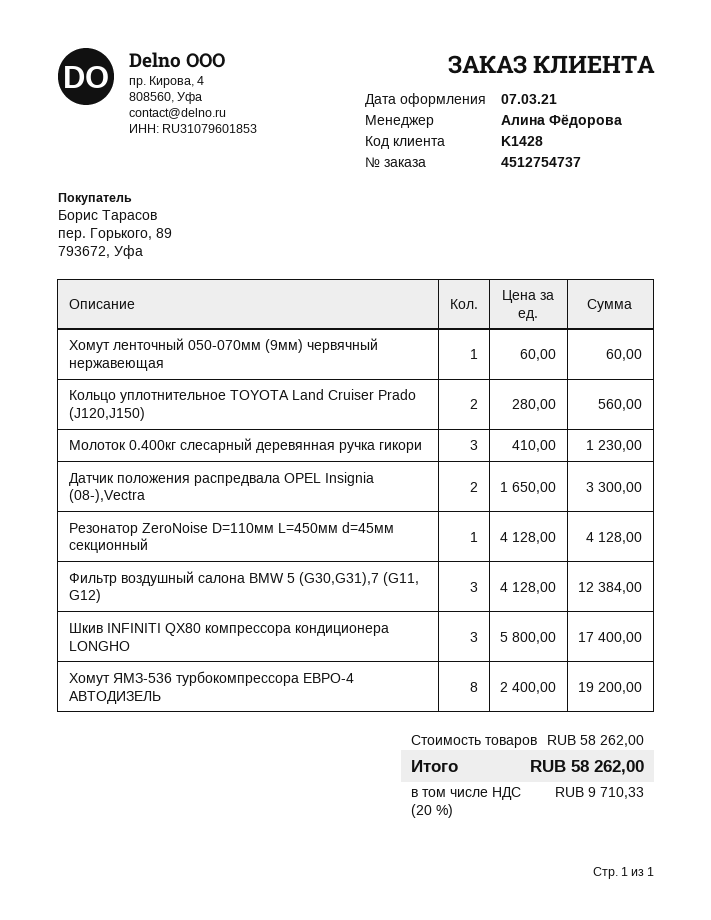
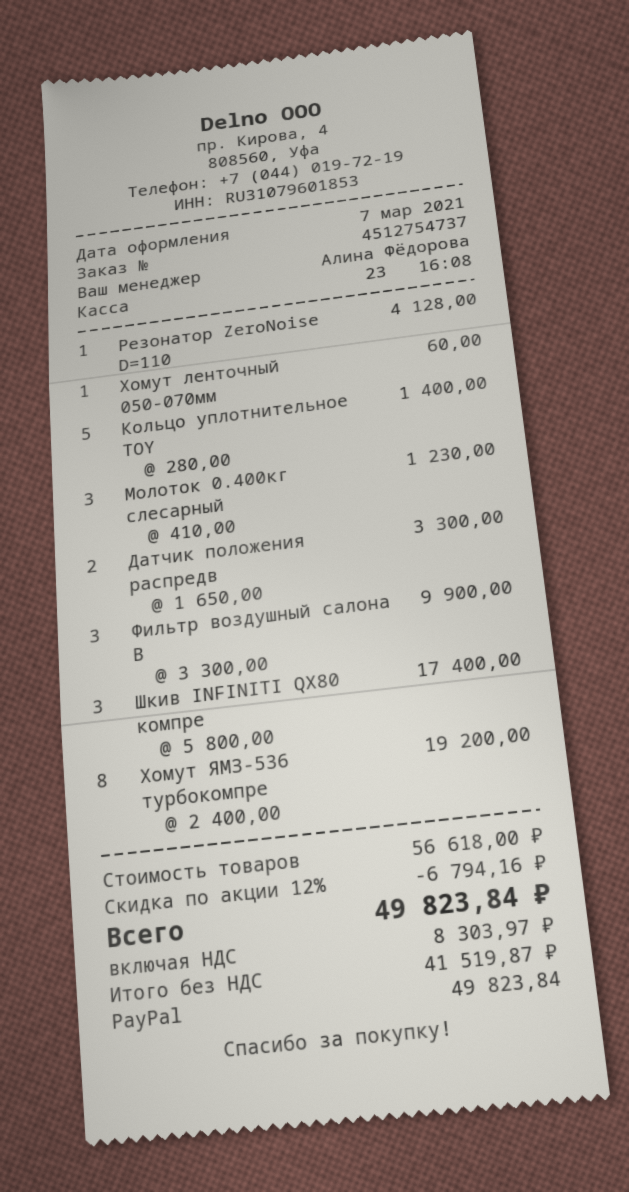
Кольцо уплотнительное TOYOTA Land Cruiser Prado (J120,J150): 2 x 280.00 = 560.00 -> 5 x 280.00 = 1400.00
Фильтр воздушный салона BMW 5 (G30,G31),7 (G11, G12): 3 x 4128.00 = 12384.00 -> 3 x 3300.00 = 9900.00
subtotal: 58262.00 -> 56618.00
discount: none -> 12% = 6794.16
tax: 9710.33 -> 8303.97
total: 58262.00 -> 49823.84

